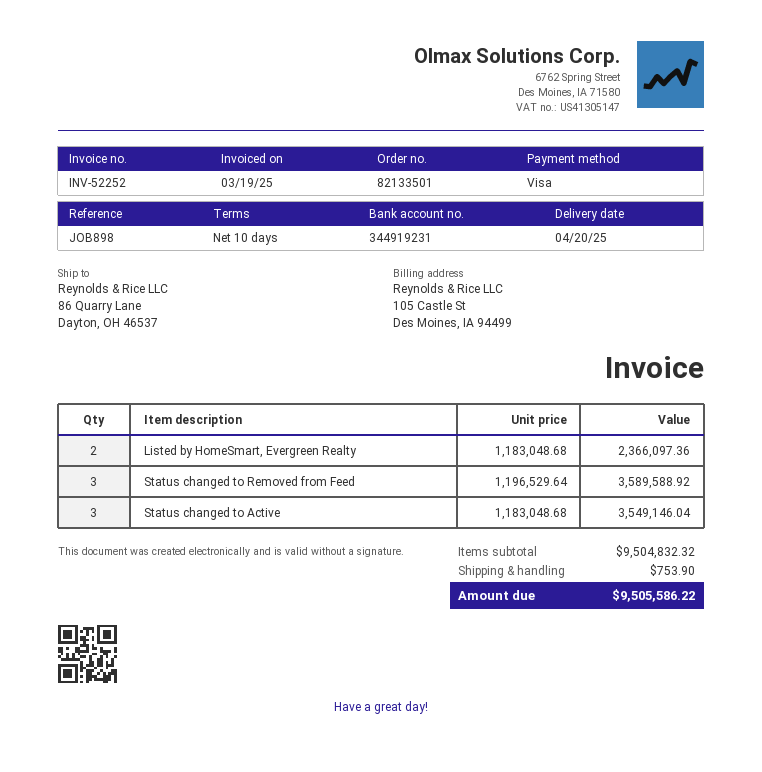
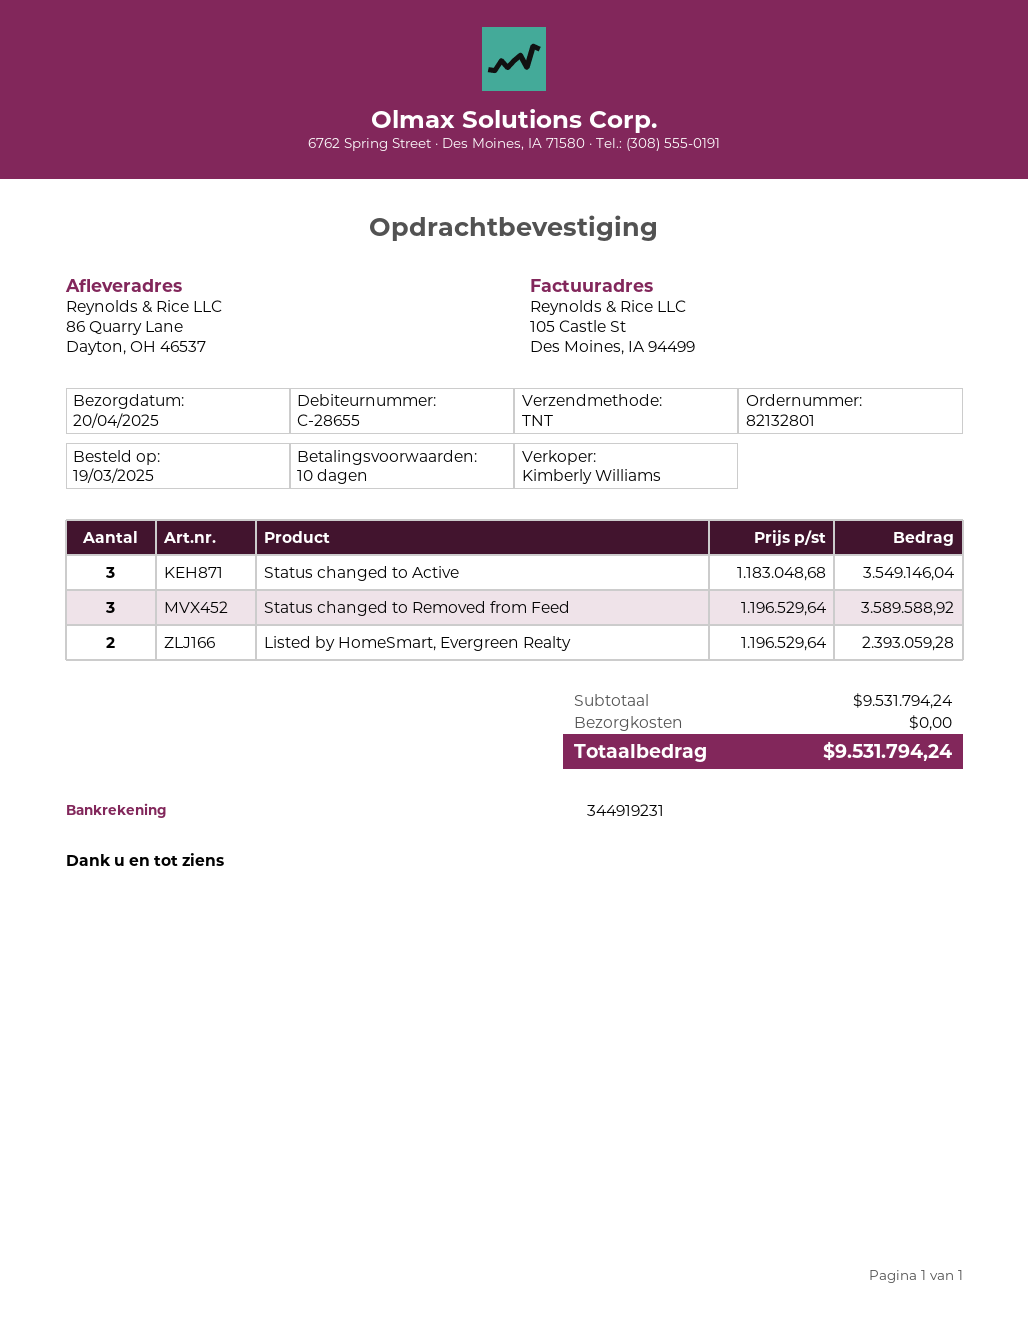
order number: 82133501 -> 82132801
Listed by HomeSmart, Evergreen Realty: 2 x 1183048.68 = 2366097.36 -> 2 x 1196529.64 = 2393059.28
subtotal: 9504832.32 -> 9531794.24
shipping: 753.90 -> 0.00
total: 9505586.22 -> 9531794.24

